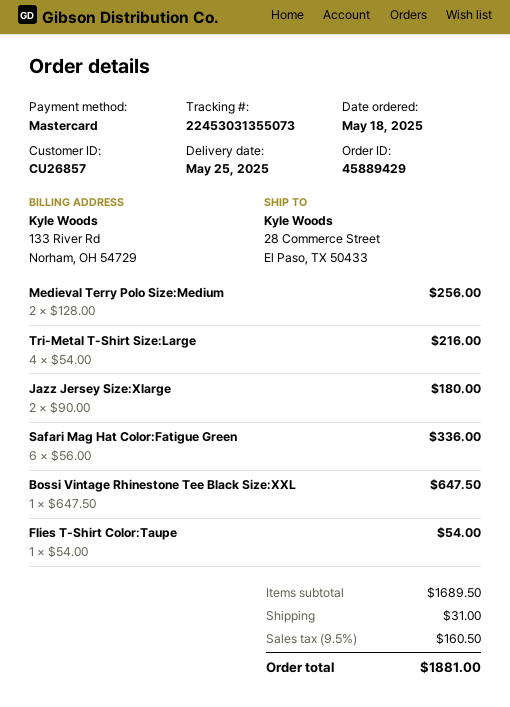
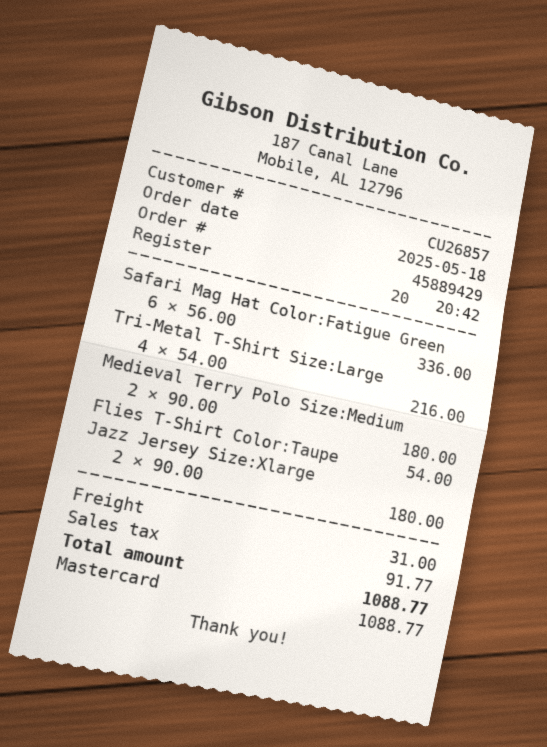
Medieval Terry Polo Size:Medium: 2 x 128.00 = 256.00 -> 2 x 90.00 = 180.00
Bossi Vintage Rhinestone Tee Black Size:XXL: 1 x 647.50 = 647.50 -> none
tax: 160.50 -> 91.77
total: 1881.00 -> 1088.77

